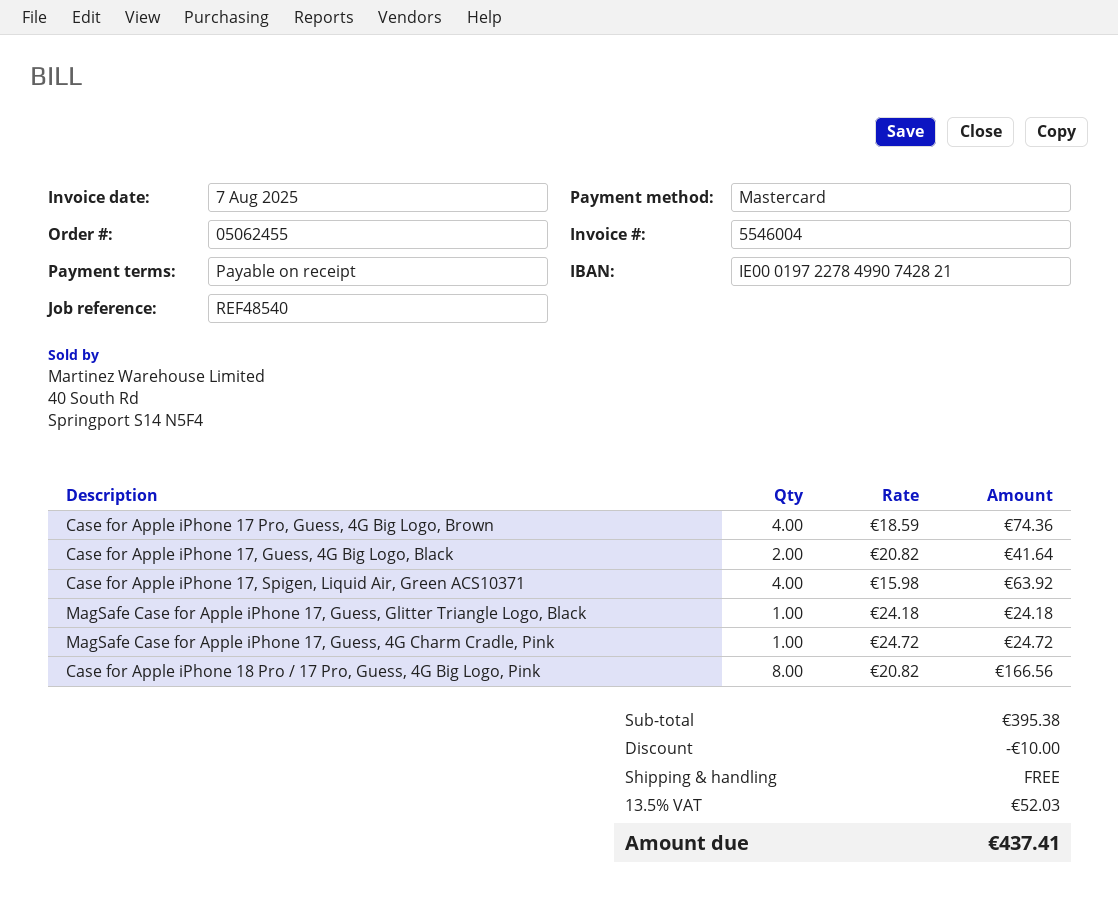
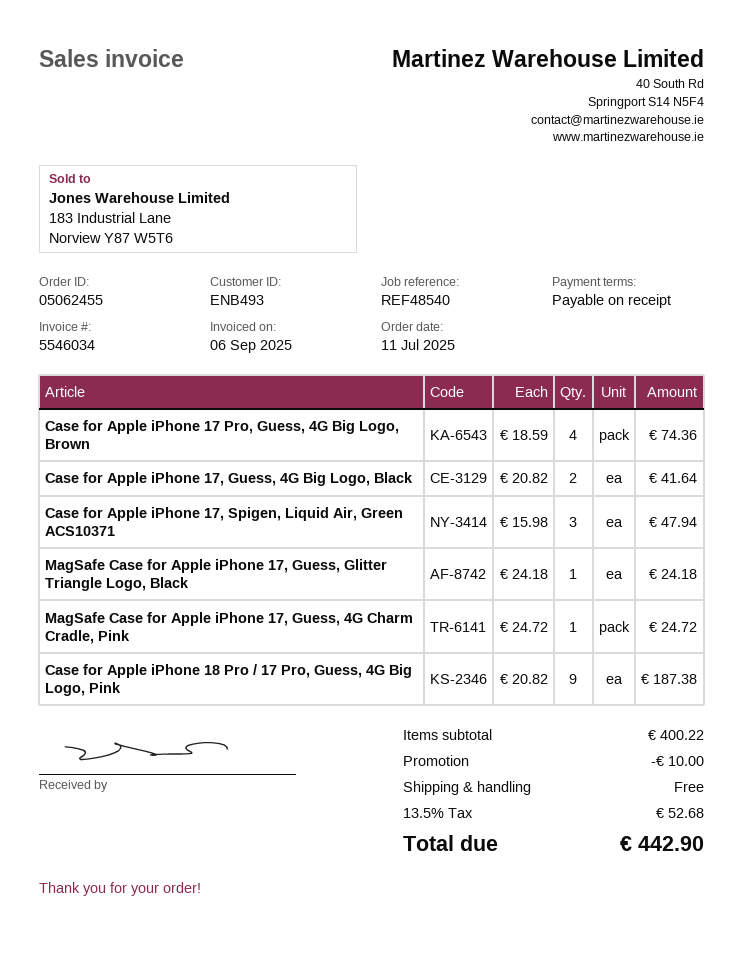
invoice number: 5546004 -> 5546034
invoice date: 2025-08-07 -> 2025-09-06
Case for Apple iPhone 17, Spigen, Liquid Air, Green ACS10371: 4 x 15.98 = 63.92 -> 3 x 15.98 = 47.94
Case for Apple iPhone 18 Pro / 17 Pro, Guess, 4G Big Logo, Pink: 8 x 20.82 = 166.56 -> 9 x 20.82 = 187.38
subtotal: 395.38 -> 400.22
tax: 13.5% = 52.03 -> 13.5% = 52.68
total: 437.41 -> 442.90

